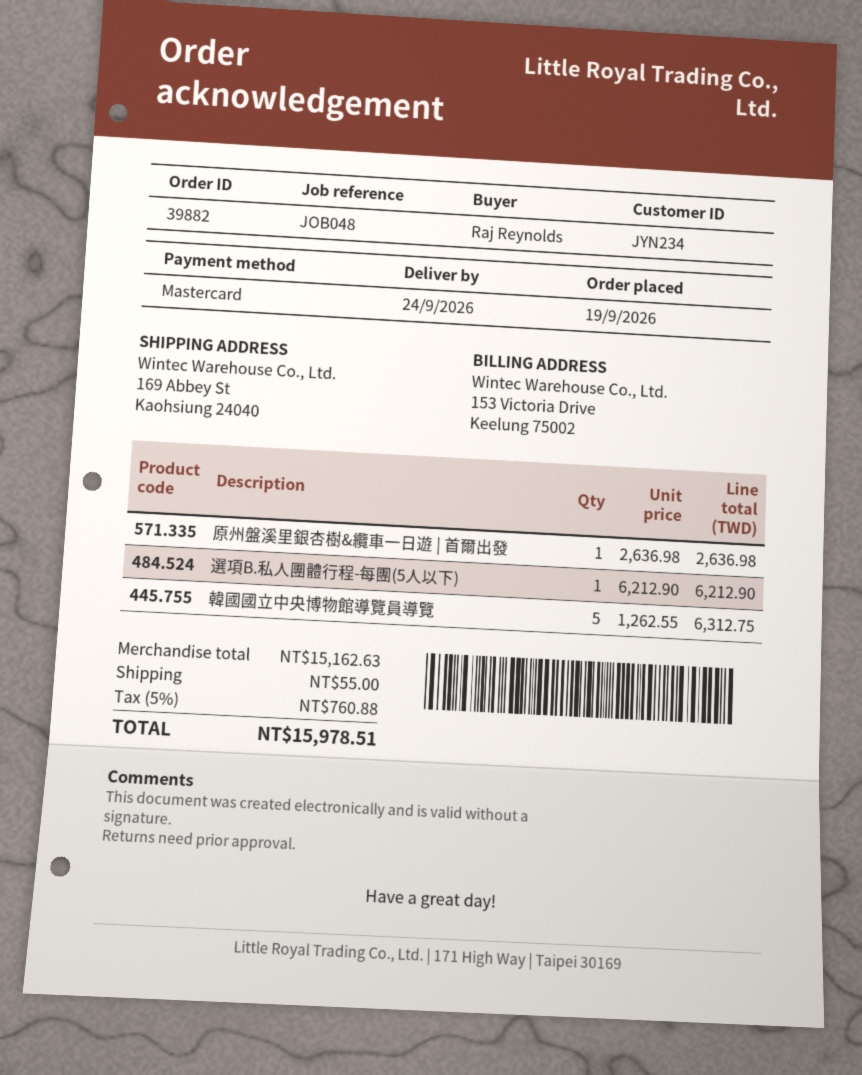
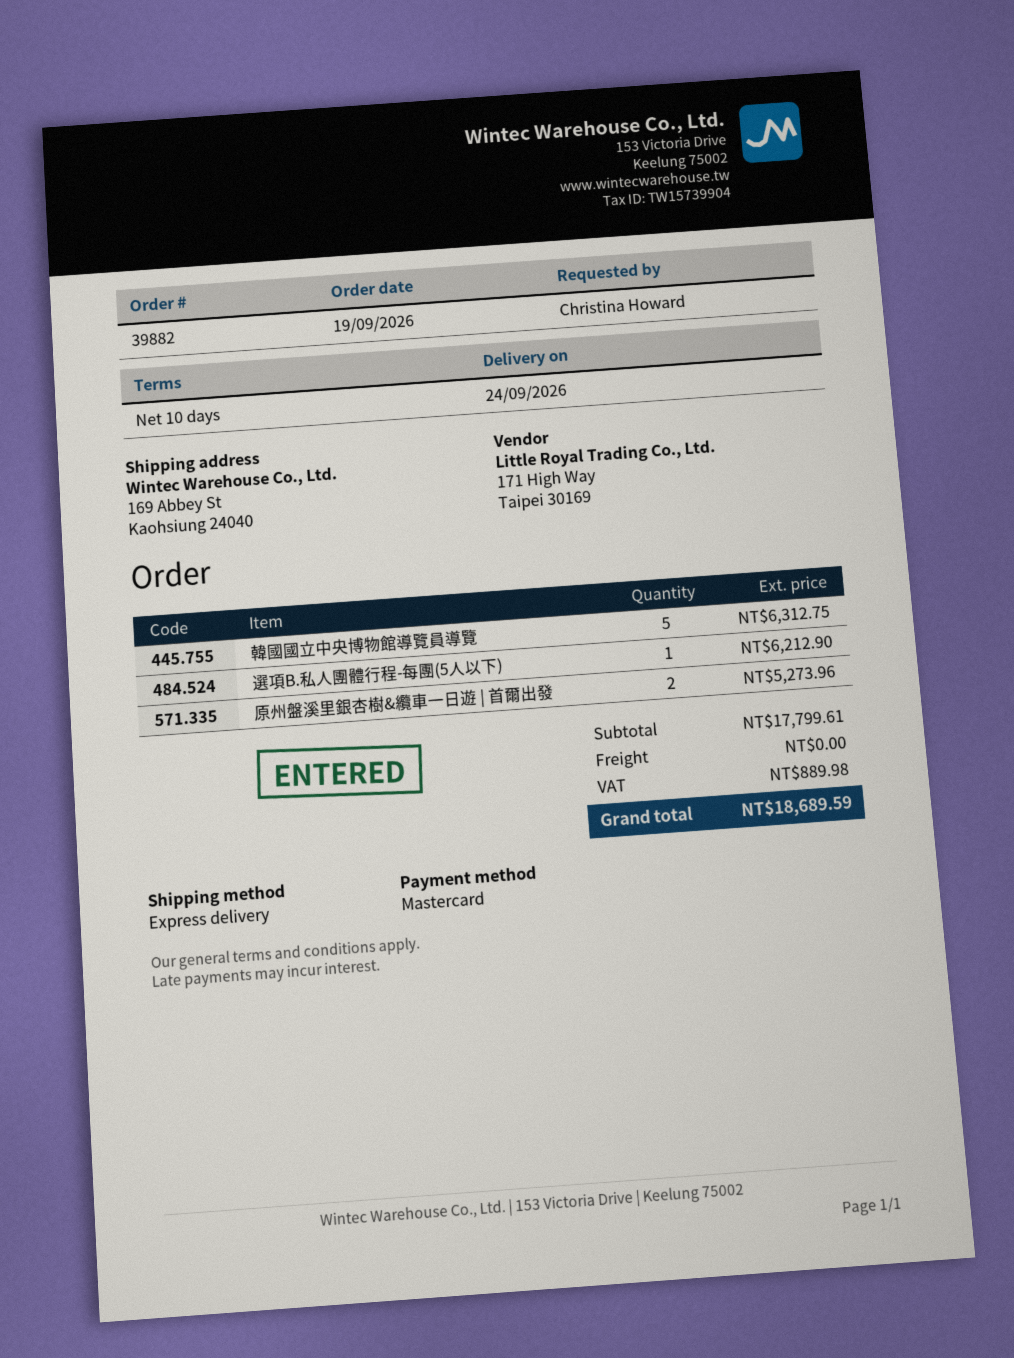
ordered by: Raj Reynolds -> Christina Howard
原州盤溪里銀杏樹&纜車一日遊 | 首爾出發: 1 for 2636.98 -> 2 for 5273.96
subtotal: 15162.63 -> 17799.61
shipping: 55.00 -> 0.00
tax: 760.88 -> 889.98
total: 15978.51 -> 18689.59

